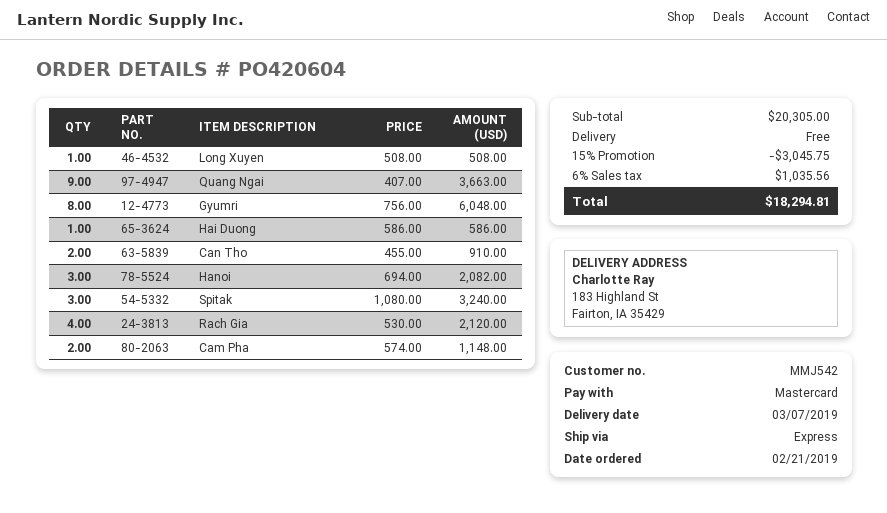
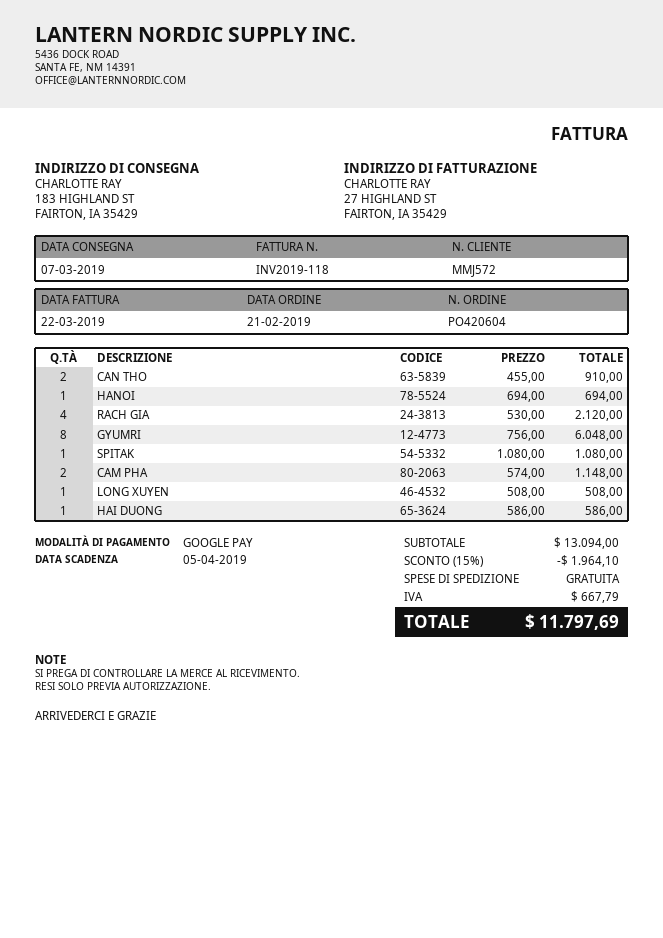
customer number: MMJ542 -> MMJ572
payment method: Mastercard -> Google Pay
Quang Ngai: 9 x 407.00 = 3663.00 -> none
Hanoi: 3 x 694.00 = 2082.00 -> 1 x 694.00 = 694.00
Spitak: 3 x 1080.00 = 3240.00 -> 1 x 1080.00 = 1080.00
subtotal: 20305.00 -> 13094.00
discount: 15% = 3045.75 -> 15% = 1964.10
tax: 1035.56 -> 667.79
total: 18294.81 -> 11797.69

